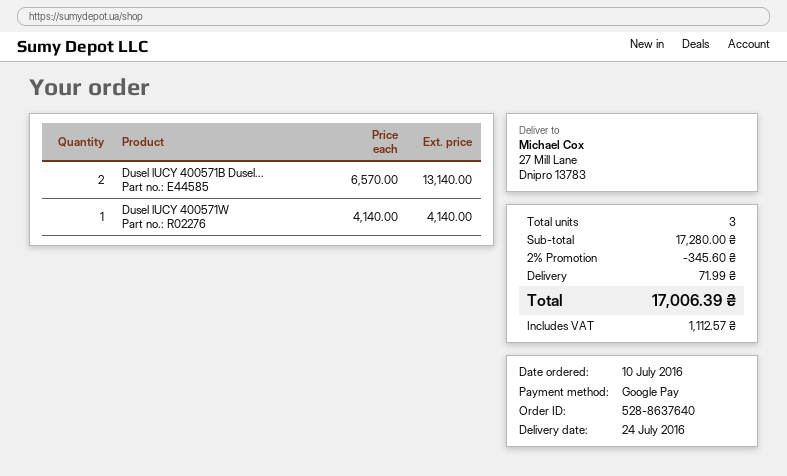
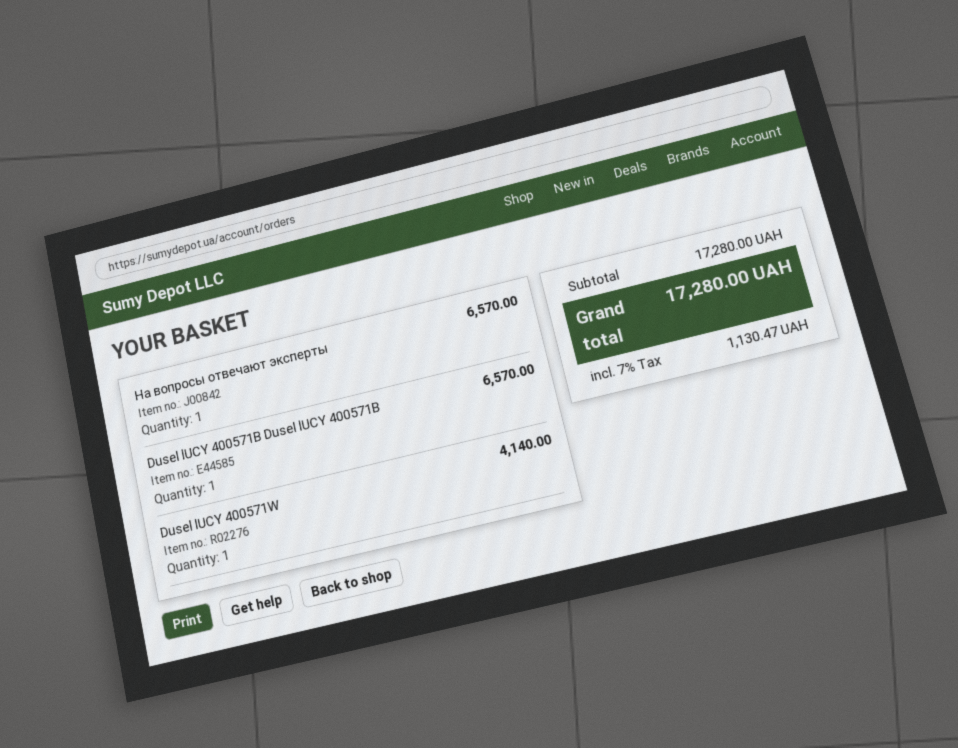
Dusel lUCY 400571B Dusel...: 2 for 13140.00 -> 1 for 6570.00
На вопросы отвечают эксперты: none -> 1 for 6570.00
discount: 2% = 345.60 -> none
shipping: 71.99 -> none
tax: 1112.57 -> 1130.47
total: 17006.39 -> 17280.00

